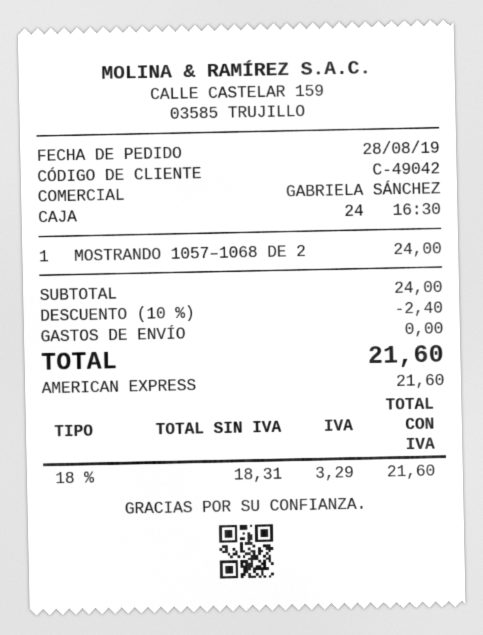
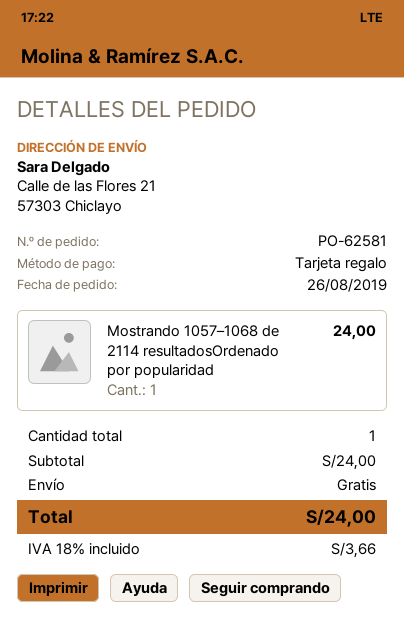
order date: 2019-08-28 -> 2019-08-26
payment method: American Express -> gift card
discount: 10% = 2.40 -> none
tax: 18% = 3.29 -> 18% = 3.66
total: 21.60 -> 24.00

